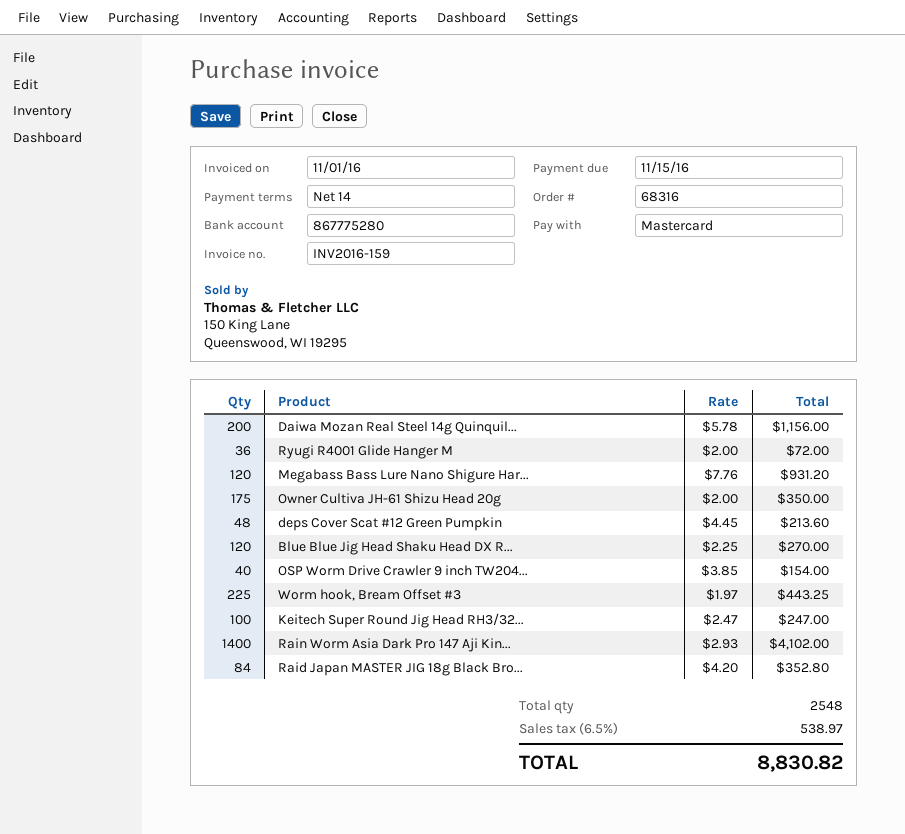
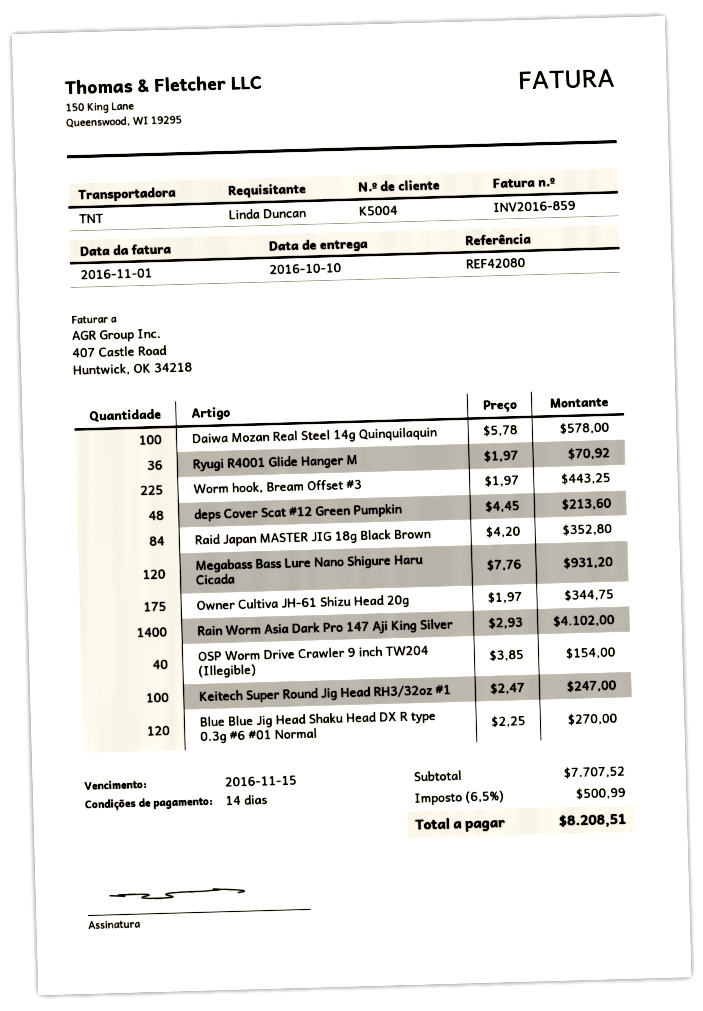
invoice number: INV2016-159 -> INV2016-859
Daiwa Mozan Real Steel 14g Quinquil...: 200 x 5.78 = 1156.00 -> 100 x 5.78 = 578.00
Ryugi R4001 Glide Hanger M: 36 x 2.00 = 72.00 -> 36 x 1.97 = 70.92
Owner Cultiva JH-61 Shizu Head 20g: 175 x 2.00 = 350.00 -> 175 x 1.97 = 344.75
tax: 6.5% = 538.97 -> 6.5% = 500.99
total: 8830.82 -> 8208.51

